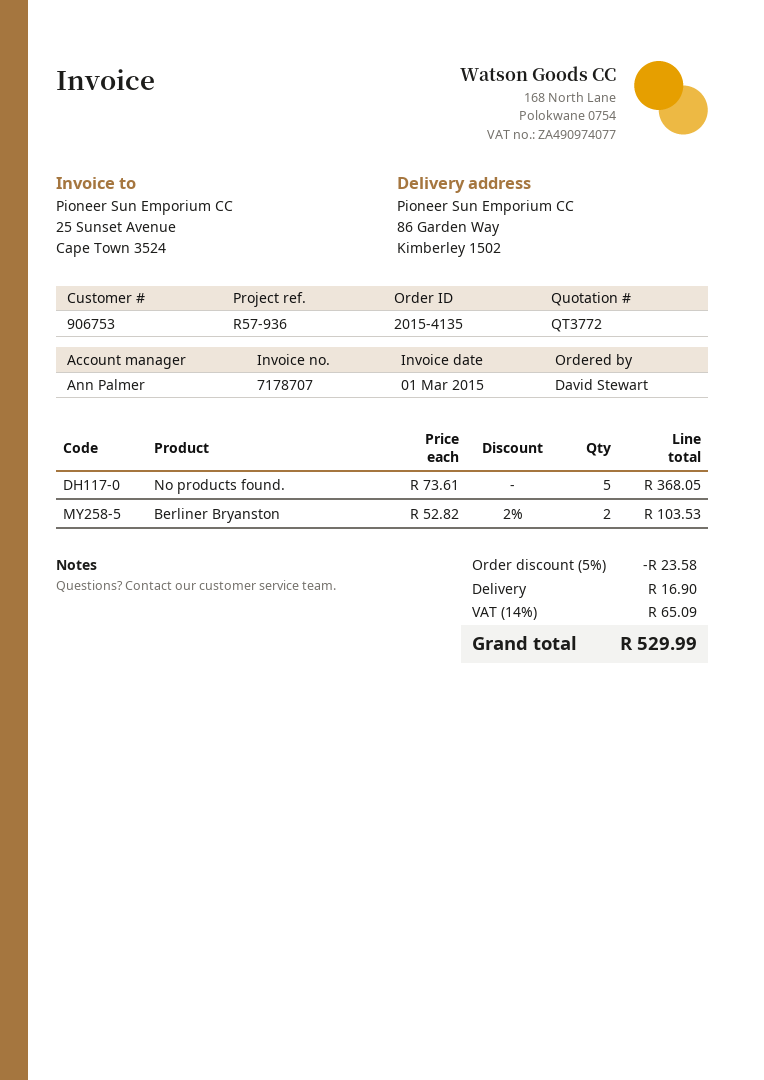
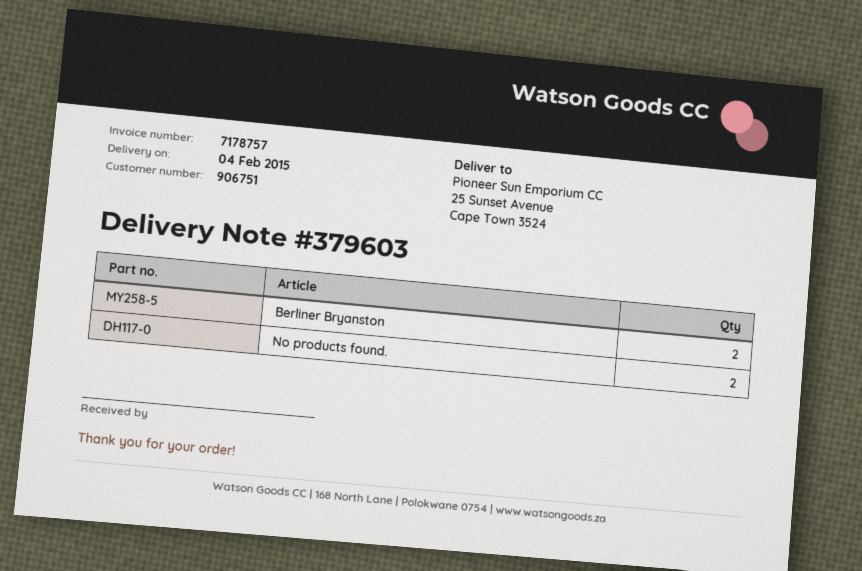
invoice number: 7178707 -> 7178757
customer number: 906753 -> 906751
ship to: 86 Garden Way, Kimberley 1502 -> 25 Sunset Avenue, Cape Town 3524
No products found.: 5 -> 2

